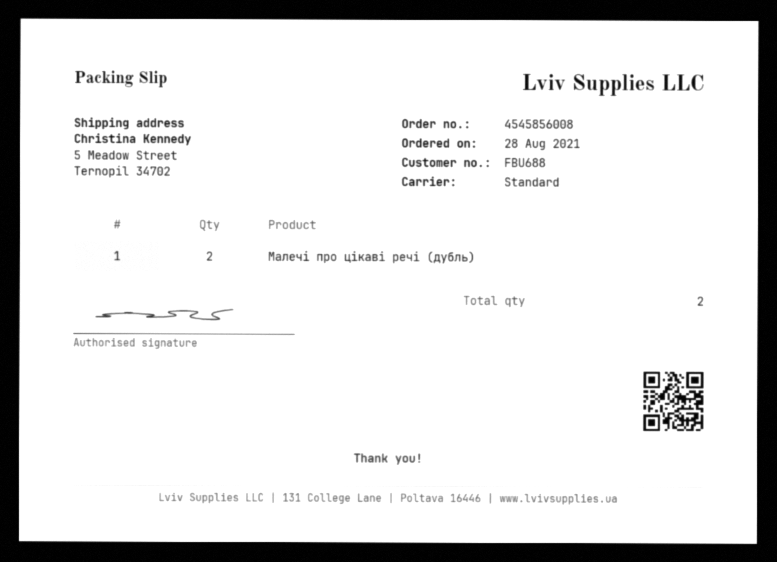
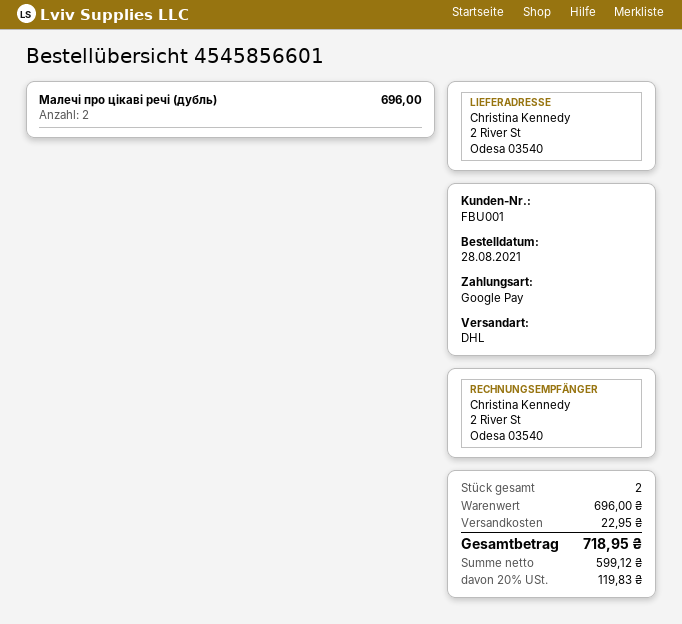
order number: 4545856008 -> 4545856601
customer number: FBU688 -> FBU001
shipping method: standard -> DHL
ship to: 5 Meadow Street, Ternopil 34702 -> 2 River St, Odesa 03540

